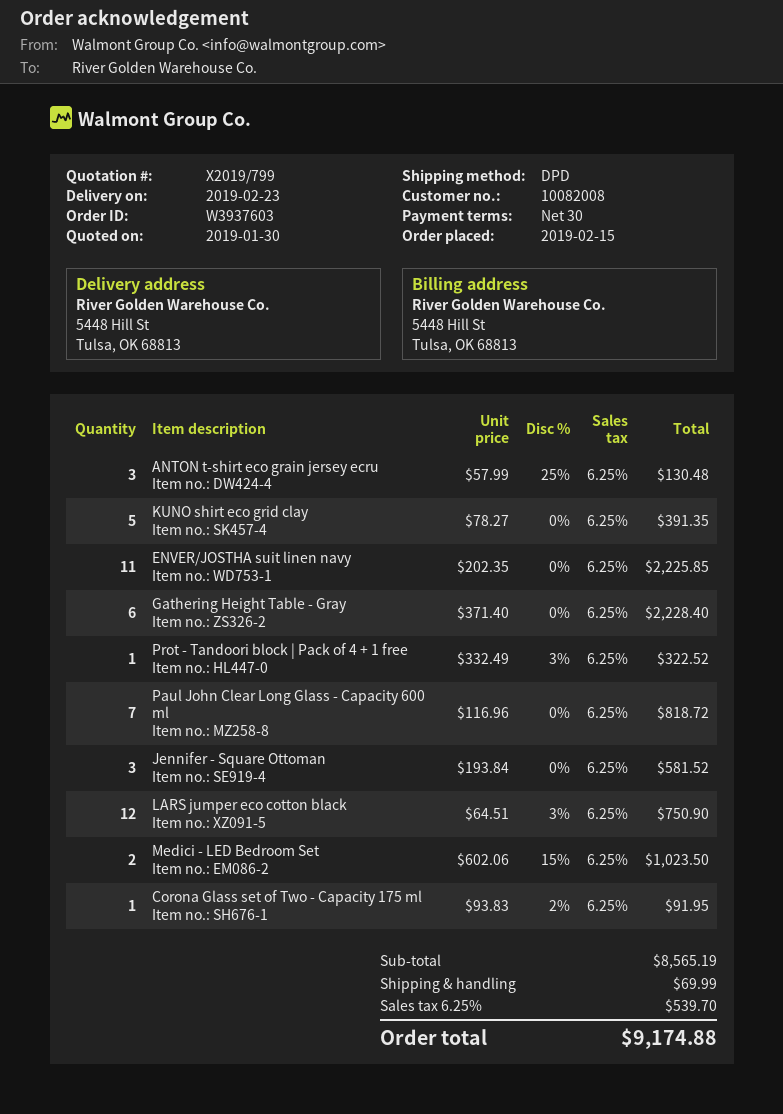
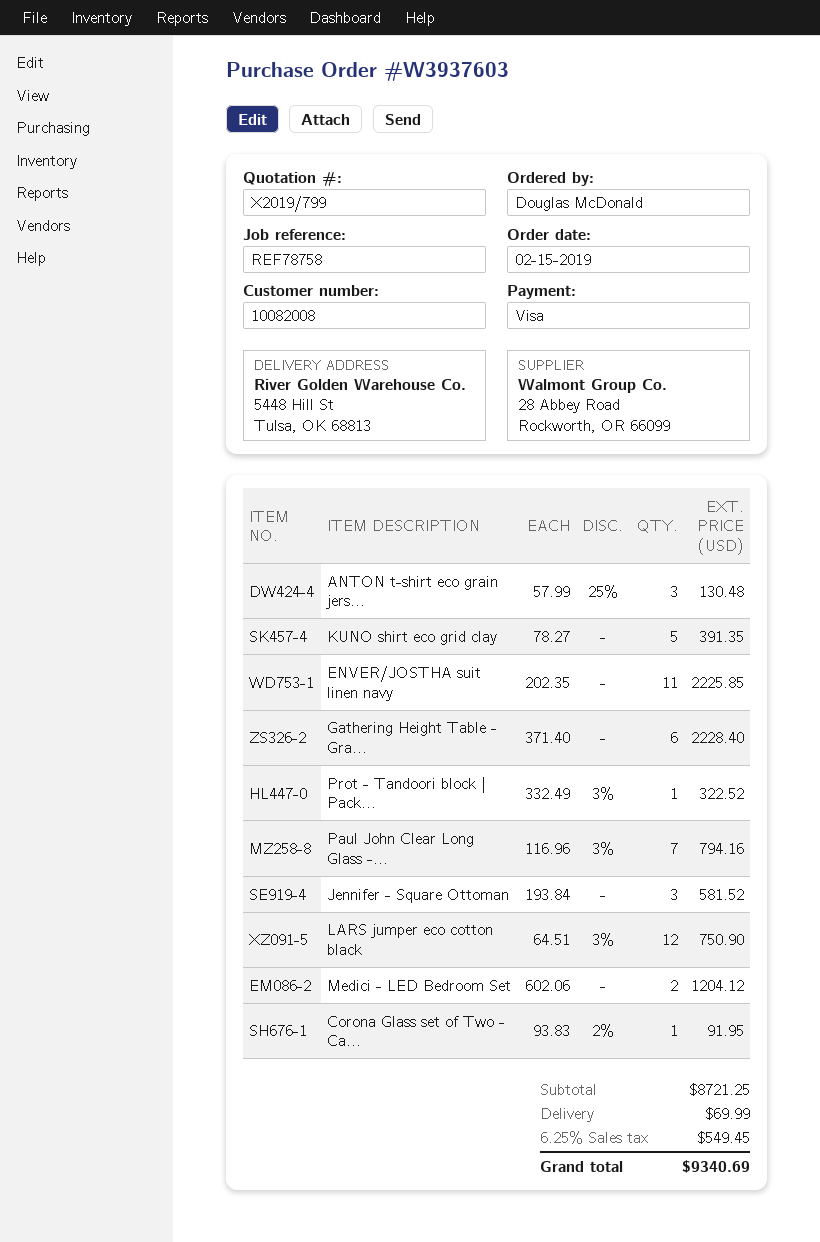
Paul John Clear Long Glass - Capacity 600 ml: 7 x 116.96 = 818.72 -> 7 x 116.96 - 3% = 794.16
Medici - LED Bedroom Set: 2 x 602.06 - 15% = 1023.50 -> 2 x 602.06 = 1204.12
subtotal: 8565.19 -> 8721.25
tax: 6.25% = 539.70 -> 6.25% = 549.45
total: 9174.88 -> 9340.69

